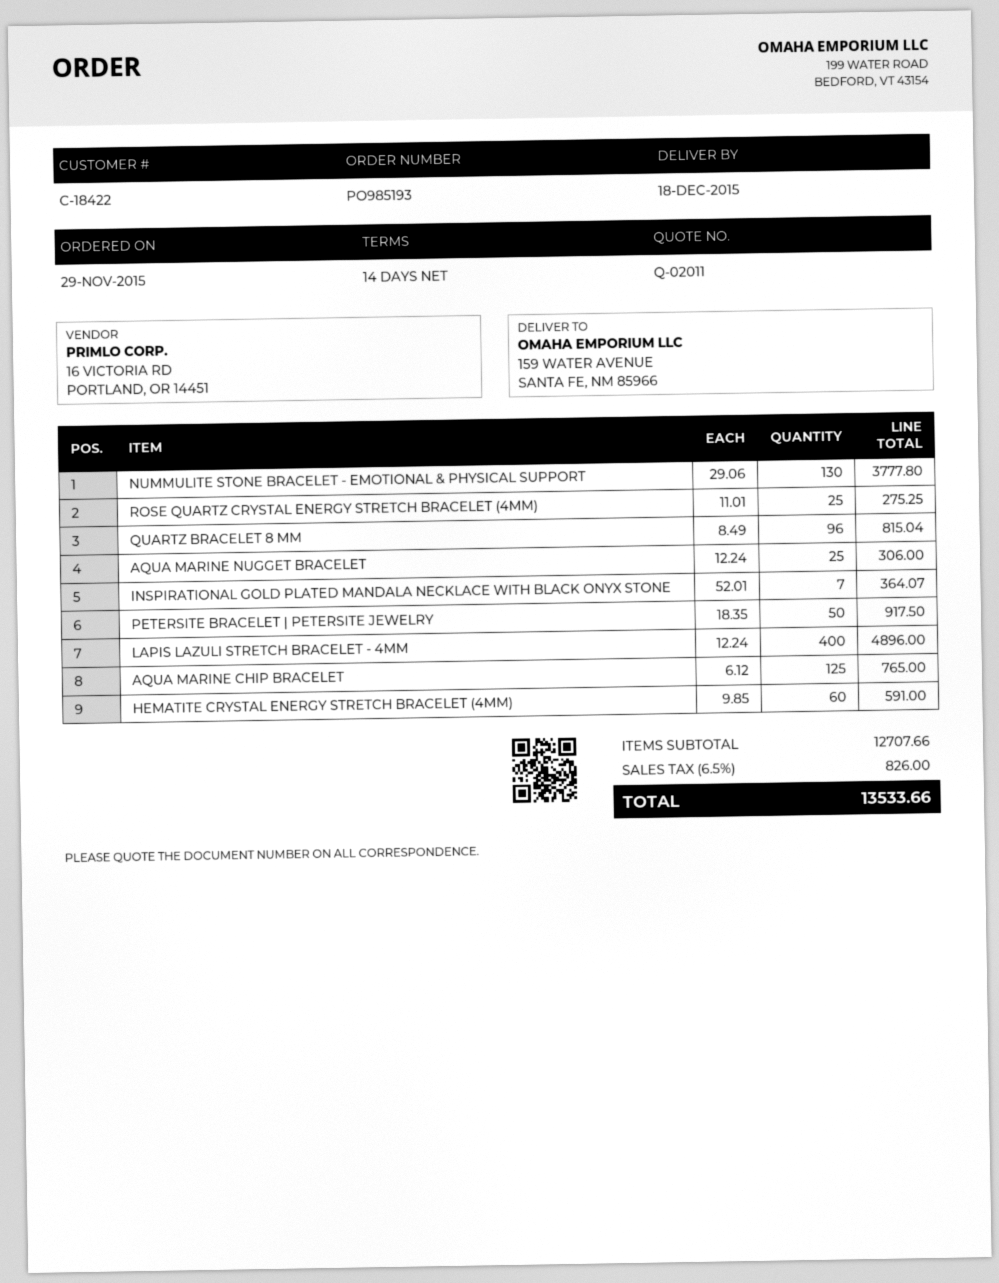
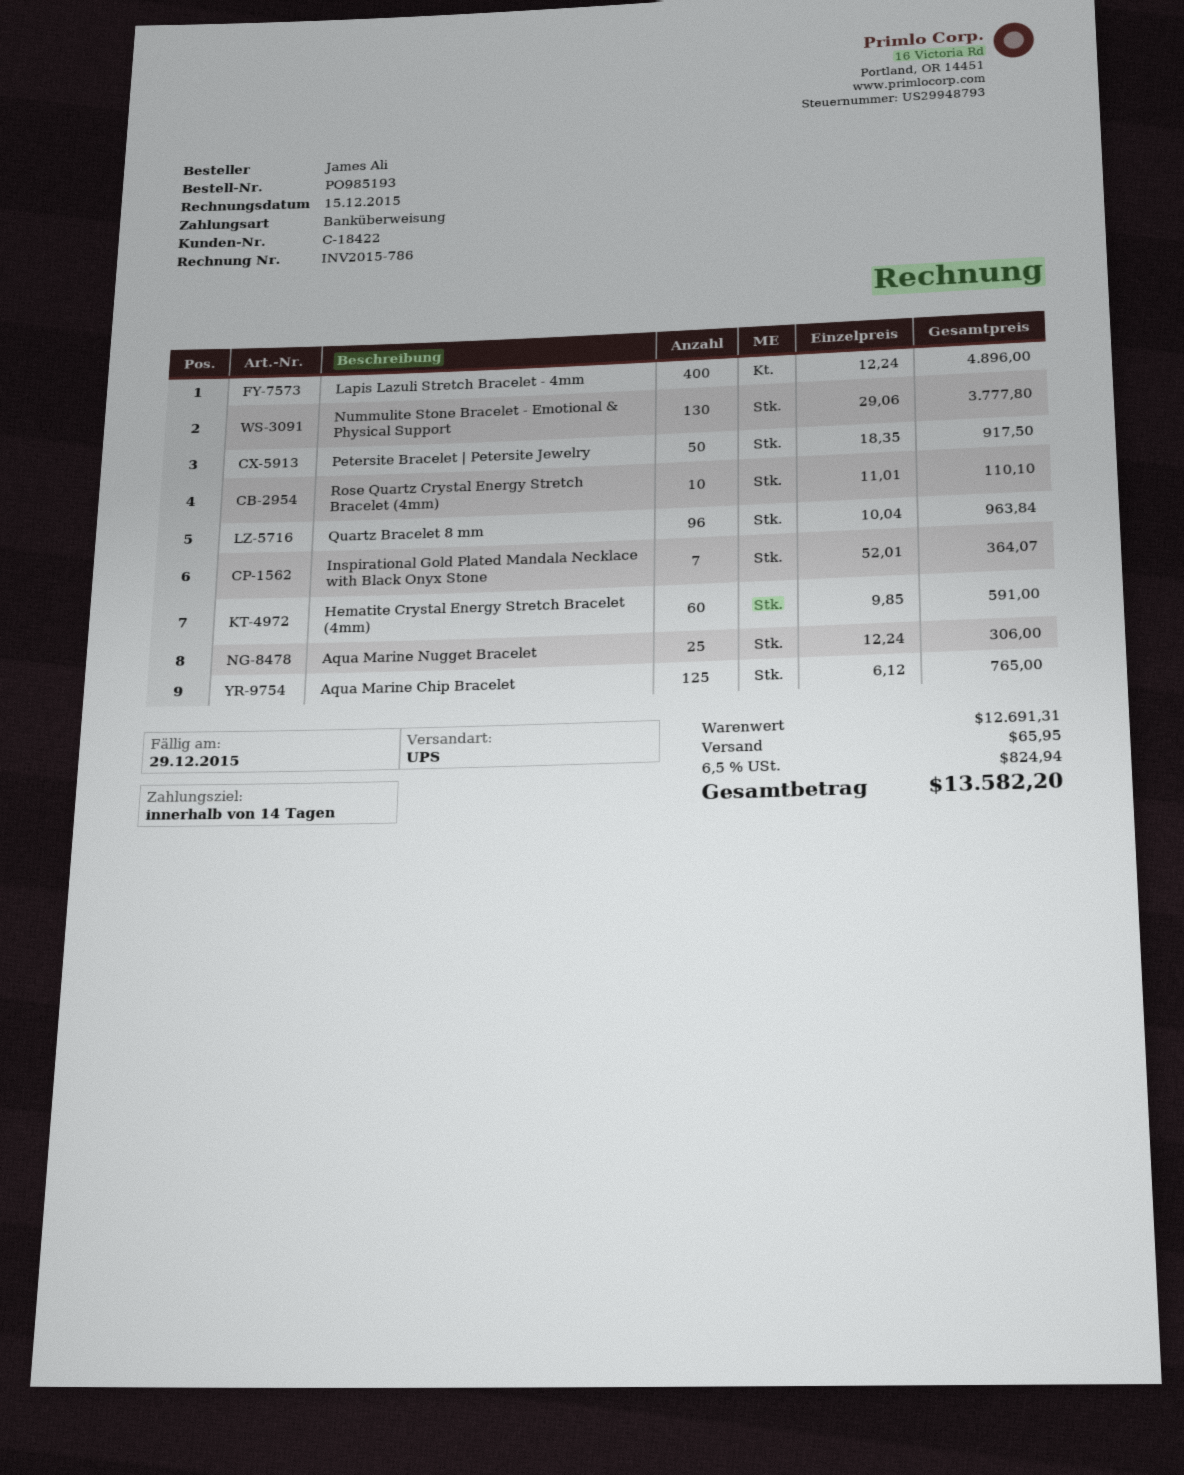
ROSE QUARTZ CRYSTAL ENERGY STRETCH BRACELET (4MM): 25 x 11.01 = 275.25 -> 10 x 11.01 = 110.10
QUARTZ BRACELET 8 MM: 96 x 8.49 = 815.04 -> 96 x 10.04 = 963.84
subtotal: 12707.66 -> 12691.31
shipping: none -> 65.95
tax: 6.5% = 826.00 -> 6.5% = 824.94
total: 13533.66 -> 13582.20

